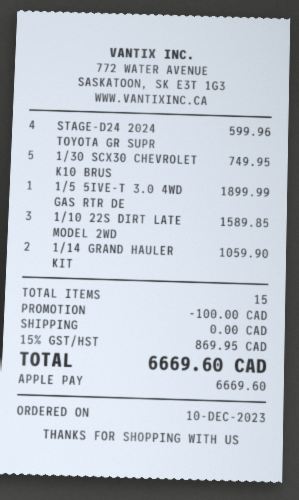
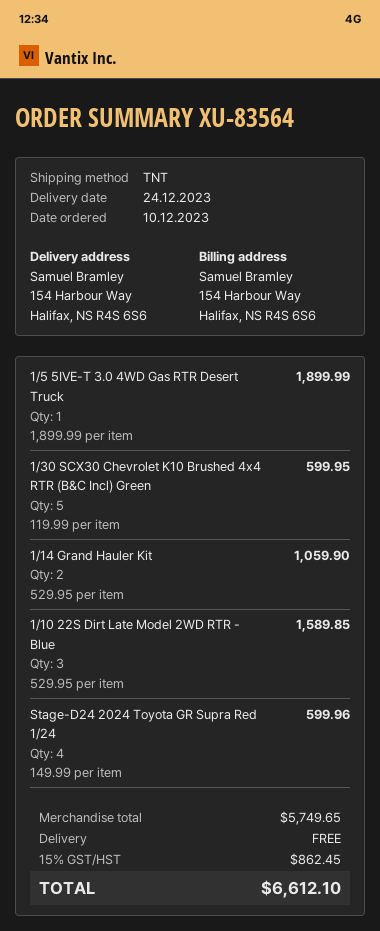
1/30 SCX30 CHEVROLET K10 BRUS: 5 for 749.95 -> 5 for 599.95
discount: 100.00 -> none
tax: 15% = 869.95 -> 15% = 862.45
total: 6669.60 -> 6612.10

